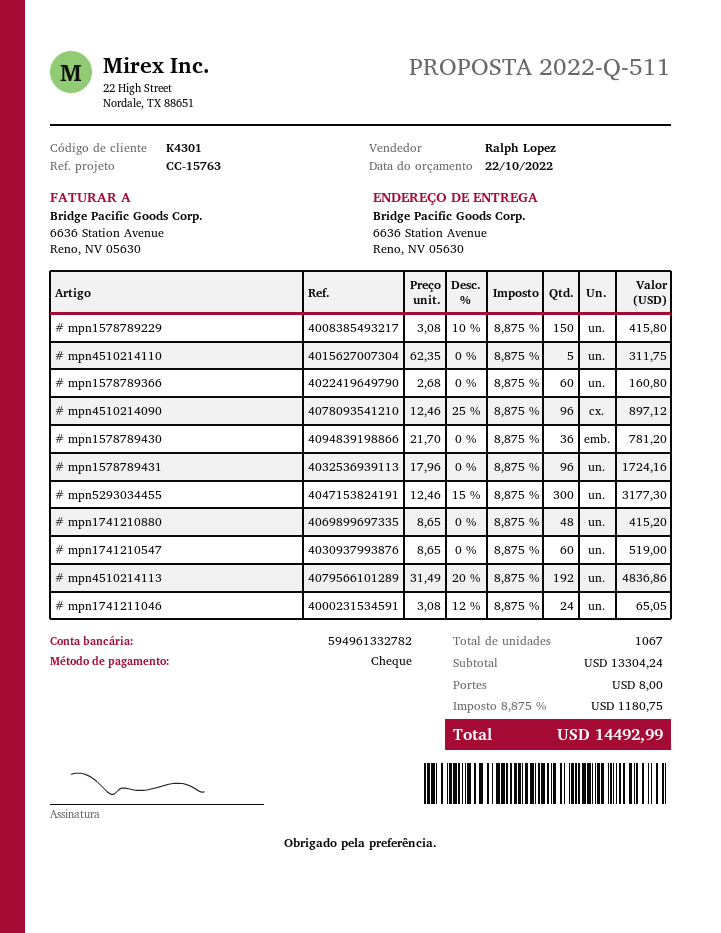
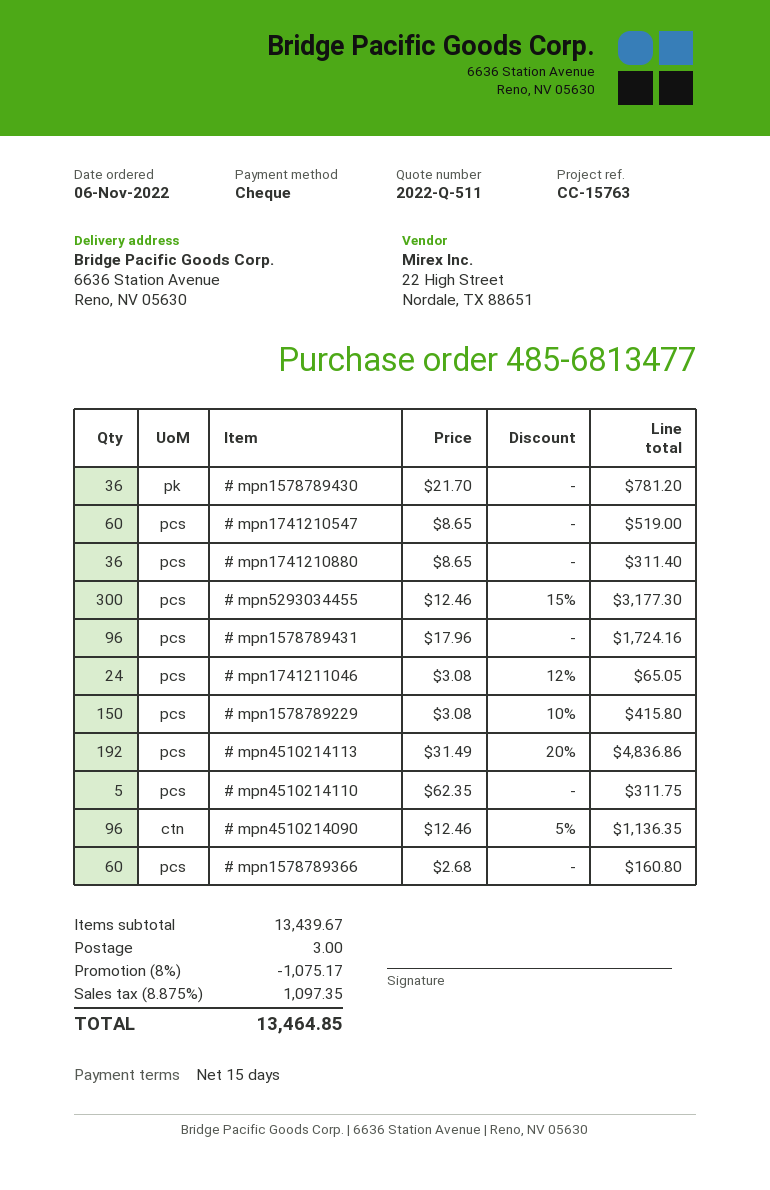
# mpn4510214090: 96 x 12.46 - 25% = 897.12 -> 96 x 12.46 - 5% = 1136.35
# mpn1741210880: 48 x 8.65 = 415.20 -> 36 x 8.65 = 311.40
subtotal: 13304.24 -> 13439.67
discount: none -> 8% = 1075.17
shipping: 8.00 -> 3.00
tax: 8.875% = 1180.75 -> 8.875% = 1097.35
total: 14492.99 -> 13464.85

